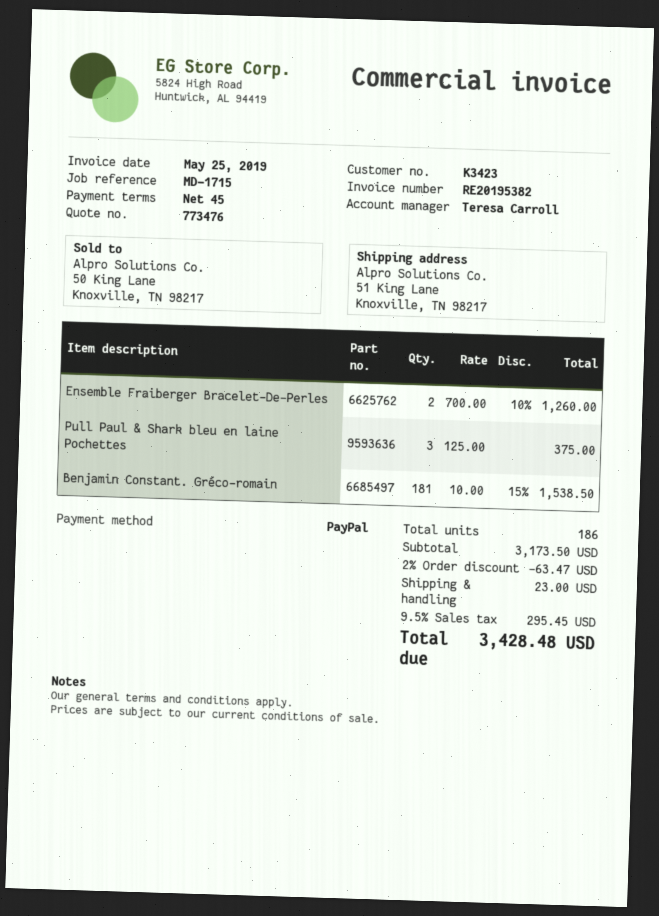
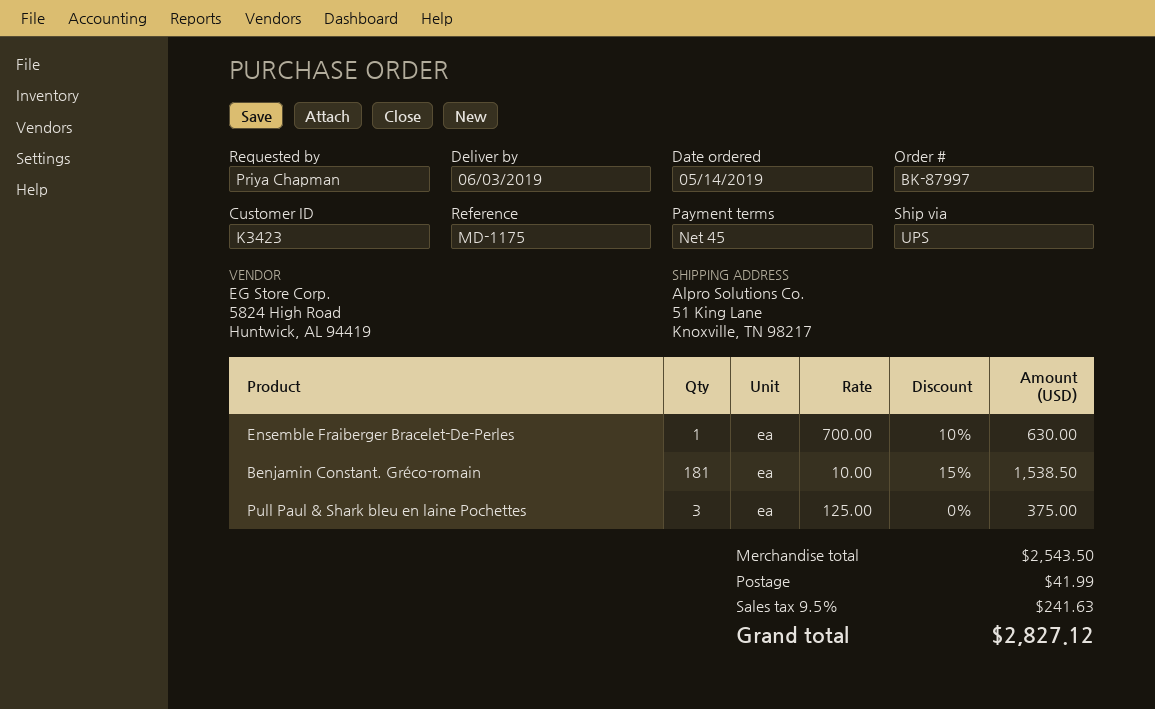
reference: MD-1715 -> MD-1175
Ensemble Fraiberger Bracelet-De-Perles: 2 x 700.00 - 10% = 1260.00 -> 1 x 700.00 - 10% = 630.00
subtotal: 3173.50 -> 2543.50
discount: 2% = 63.47 -> none
shipping: 23.00 -> 41.99
tax: 9.5% = 295.45 -> 9.5% = 241.63
total: 3428.48 -> 2827.12

